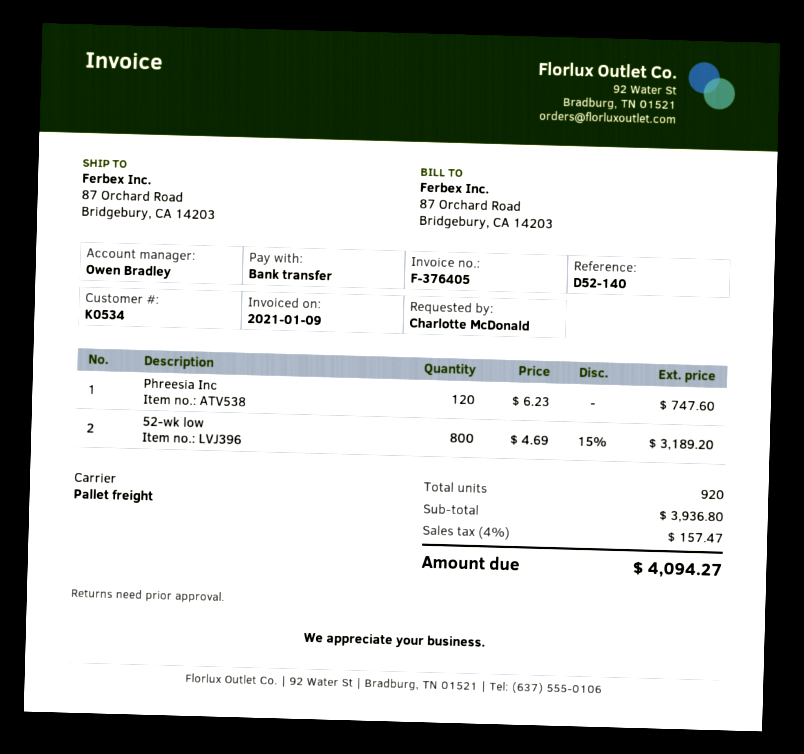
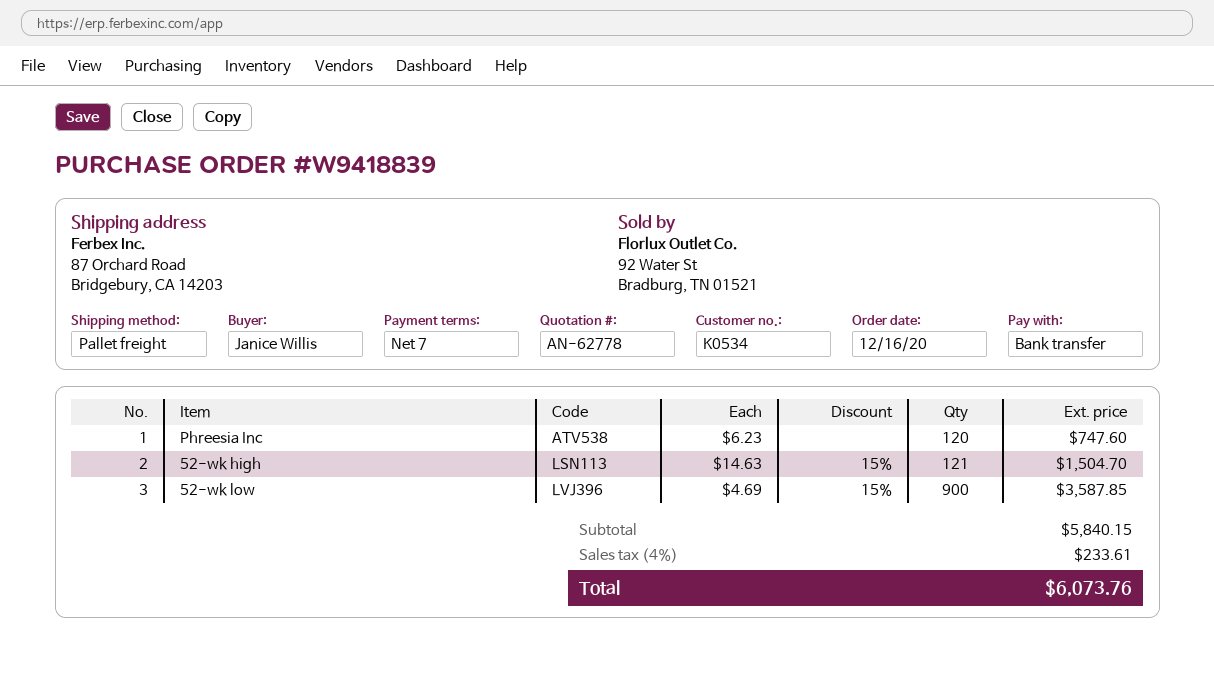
ordered by: Charlotte McDonald -> Janice Willis
52-wk low: 800 x 4.69 - 15% = 3189.20 -> 900 x 4.69 - 15% = 3587.85
52-wk high: none -> 121 x 14.63 - 15% = 1504.70
subtotal: 3936.80 -> 5840.15
tax: 4% = 157.47 -> 4% = 233.61
total: 4094.27 -> 6073.76

